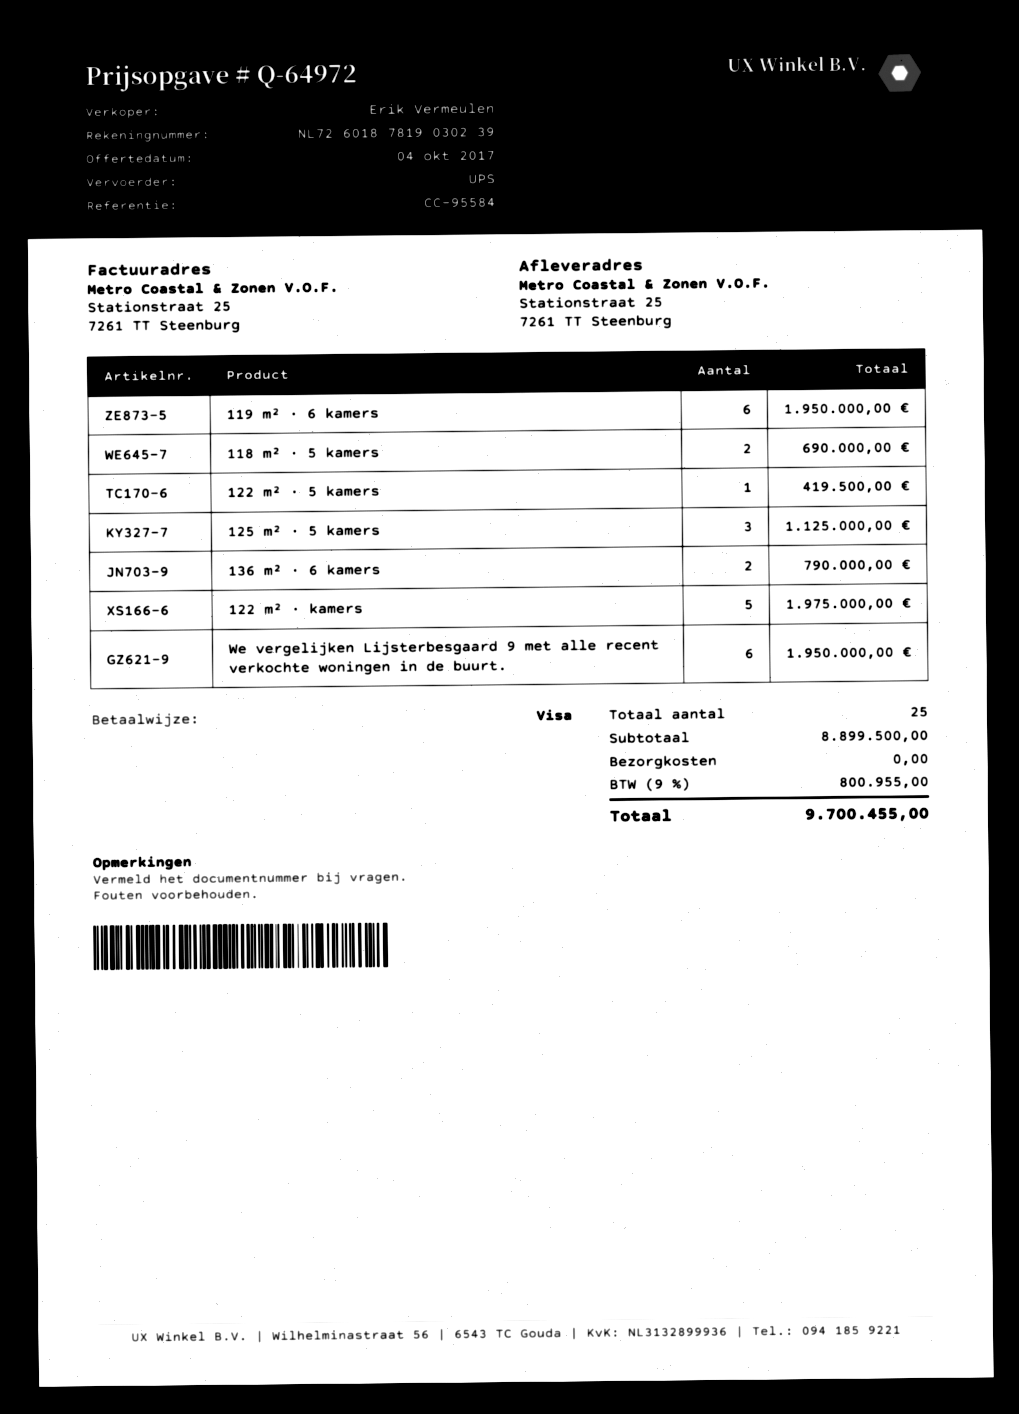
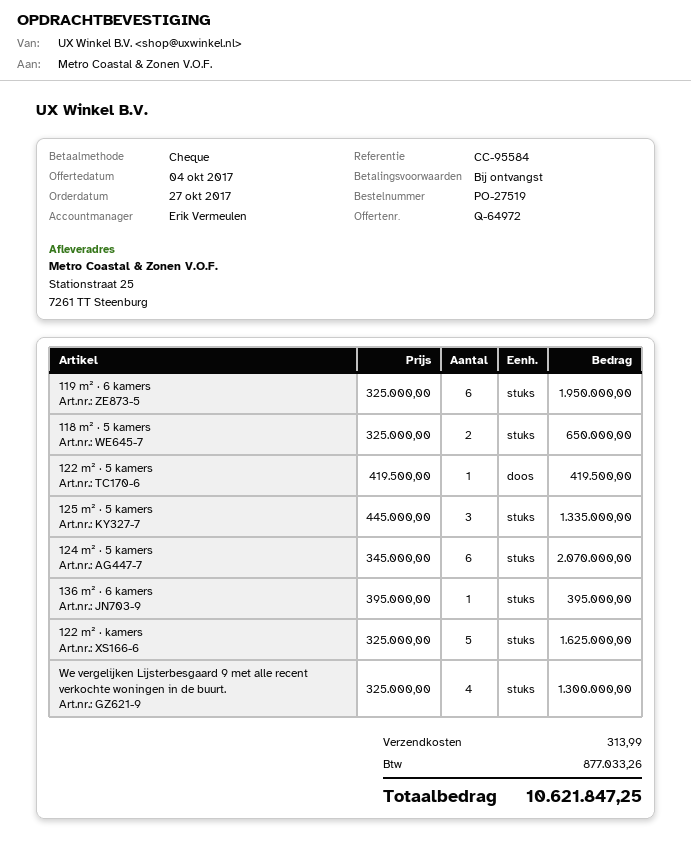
payment method: Visa -> cheque
118 m² · 5 kamers: 2 for 690000.00 -> 2 for 650000.00
125 m² · 5 kamers: 3 for 1125000.00 -> 3 for 1335000.00
136 m² · 6 kamers: 2 for 790000.00 -> 1 for 395000.00
122 m² · kamers: 5 for 1975000.00 -> 5 for 1625000.00
We vergelijken Lijsterbesgaard 9 met alle recent verkochte woningen in de buurt.: 6 for 1950000.00 -> 4 for 1300000.00
124 m² · 5 kamers: none -> 6 for 2070000.00
shipping: 0.00 -> 313.99
tax: 800955.00 -> 877033.26
total: 9700455.00 -> 10621847.25

